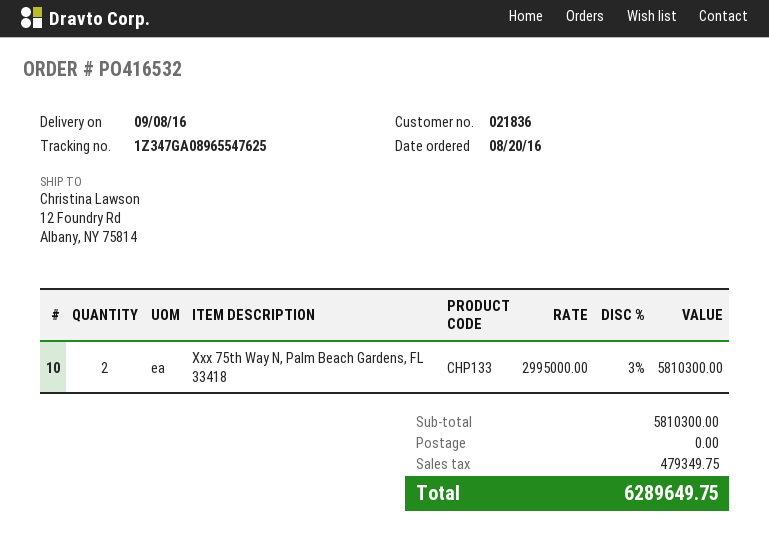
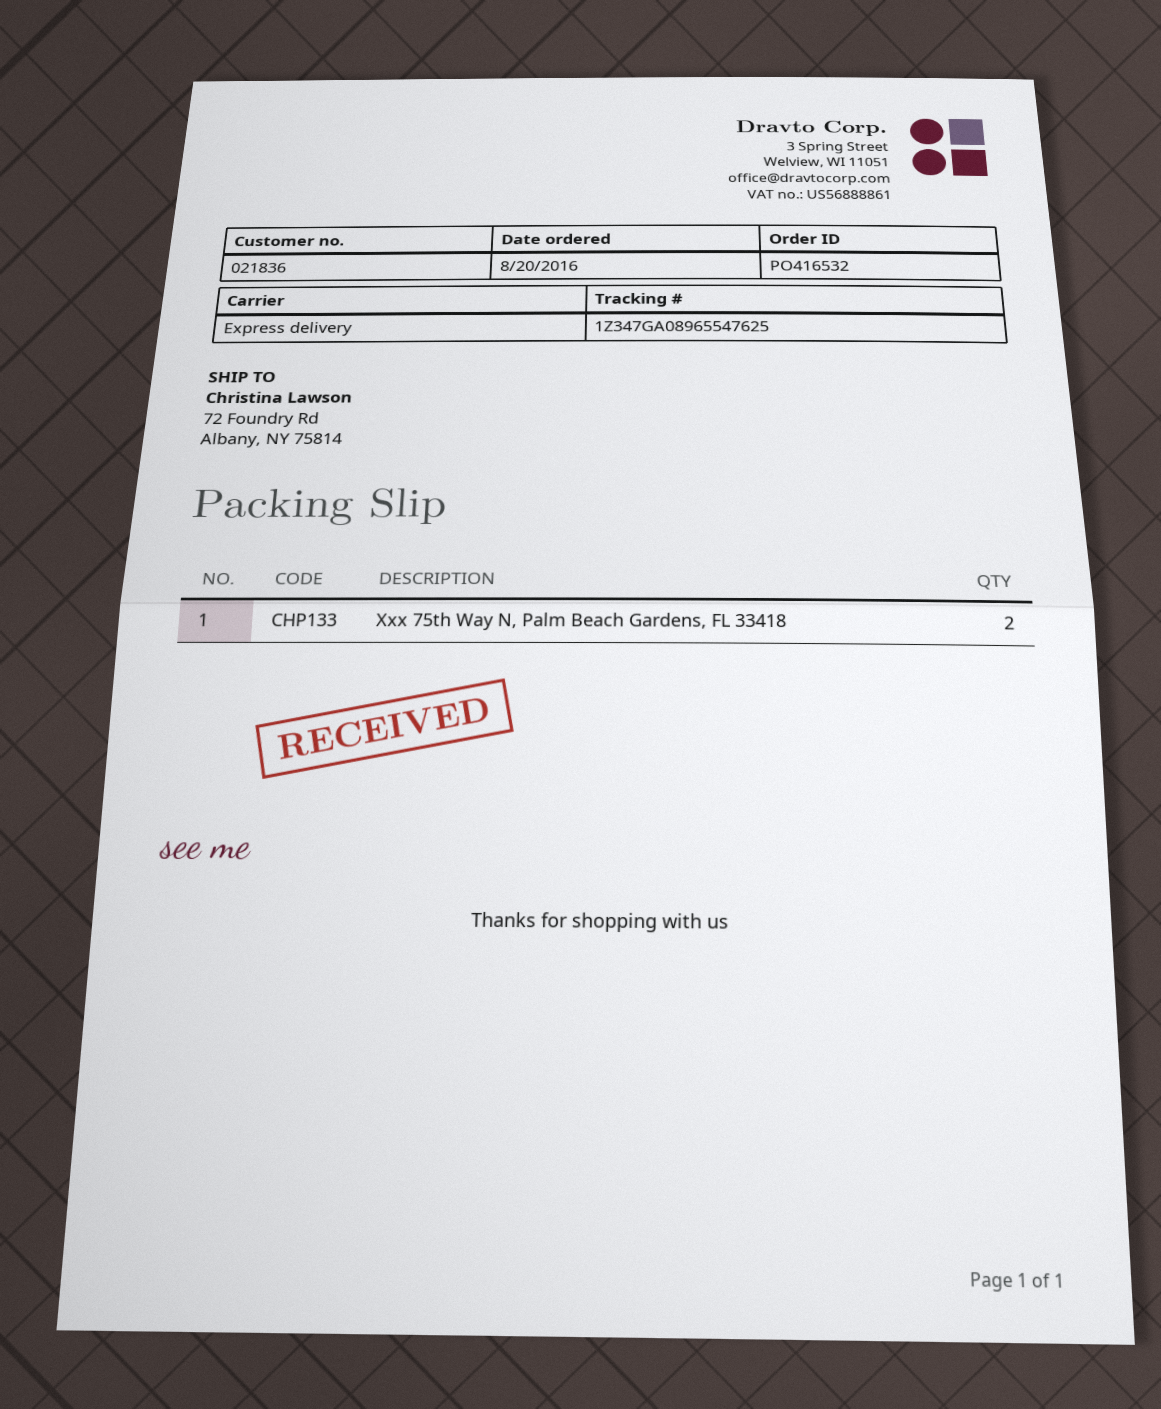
ship to: 12 Foundry Rd, Albany, NY 75814 -> 72 Foundry Rd, Albany, NY 75814

